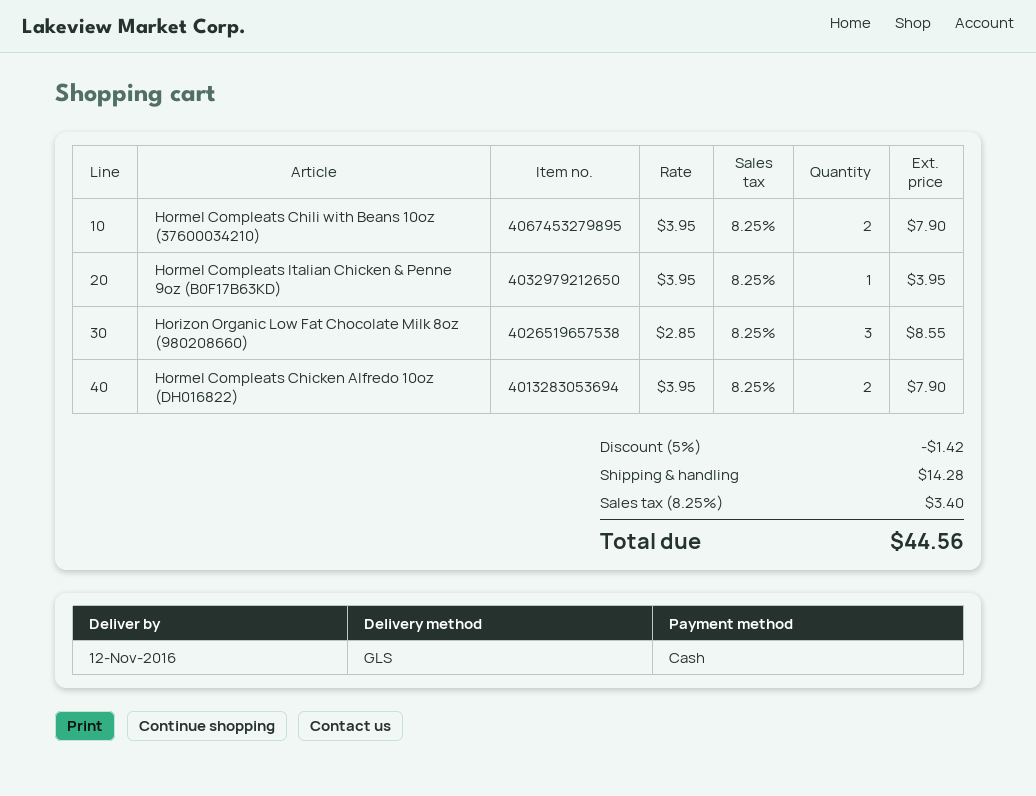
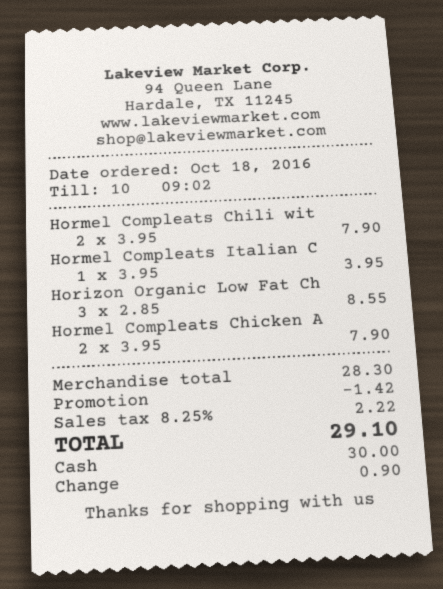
shipping: 14.28 -> none
tax: 8.25% = 3.40 -> 8.25% = 2.22
total: 44.56 -> 29.10

